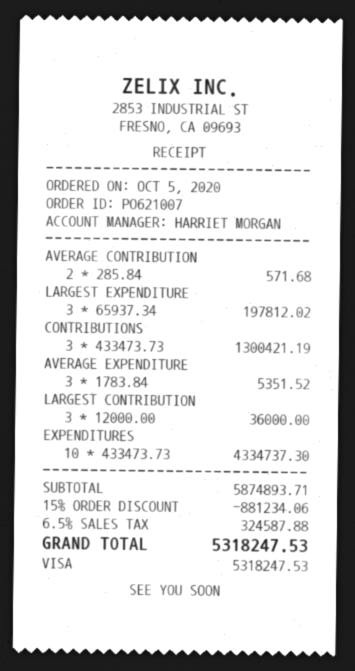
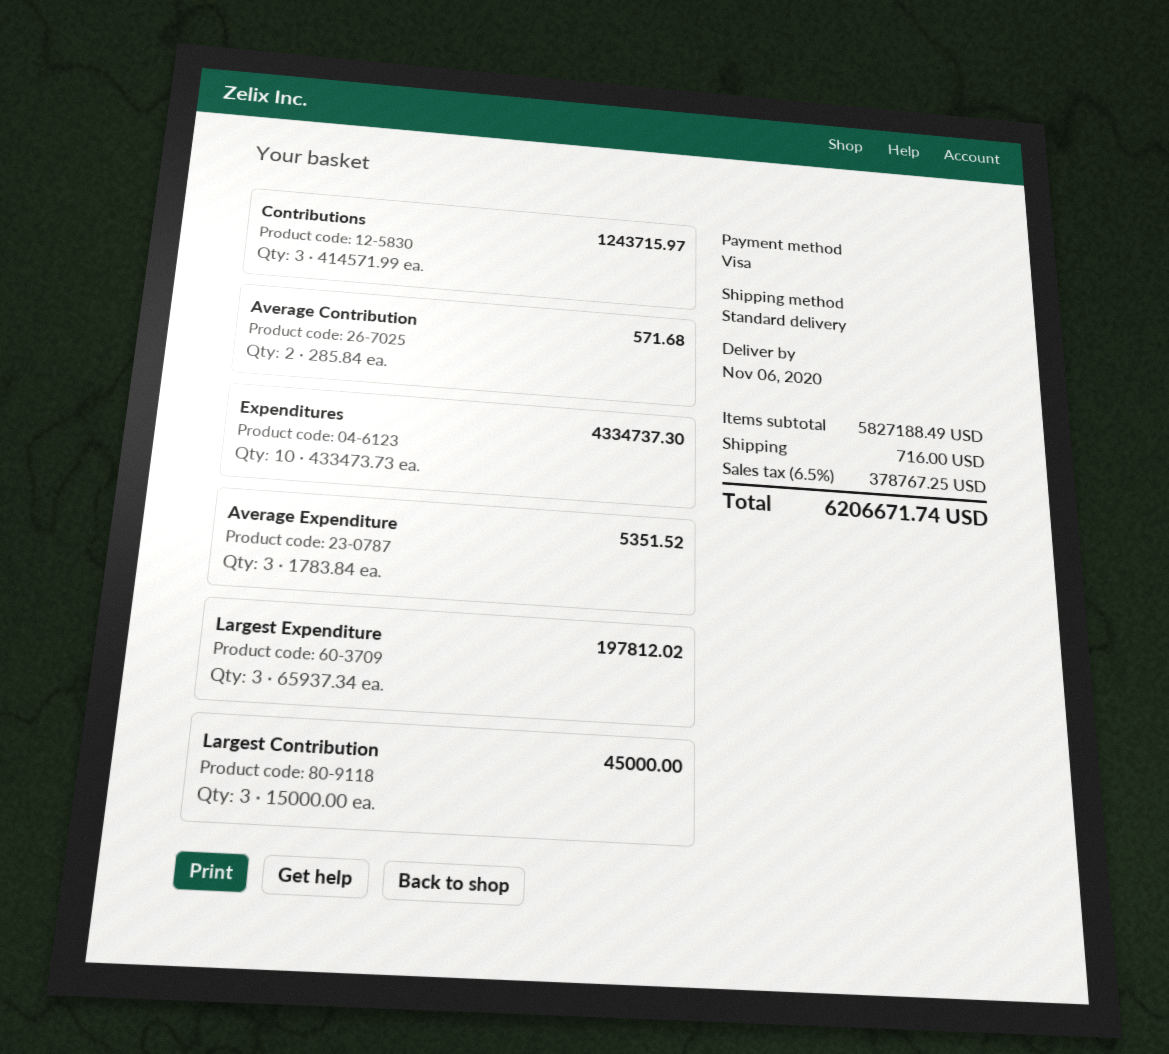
CONTRIBUTIONS: 3 x 433473.73 = 1300421.19 -> 3 x 414571.99 = 1243715.97
LARGEST CONTRIBUTION: 3 x 12000.00 = 36000.00 -> 3 x 15000.00 = 45000.00
subtotal: 5874893.71 -> 5827188.49
discount: 15% = 881234.06 -> none
shipping: none -> 716.00
tax: 6.5% = 324587.88 -> 6.5% = 378767.25
total: 5318247.53 -> 6206671.74

